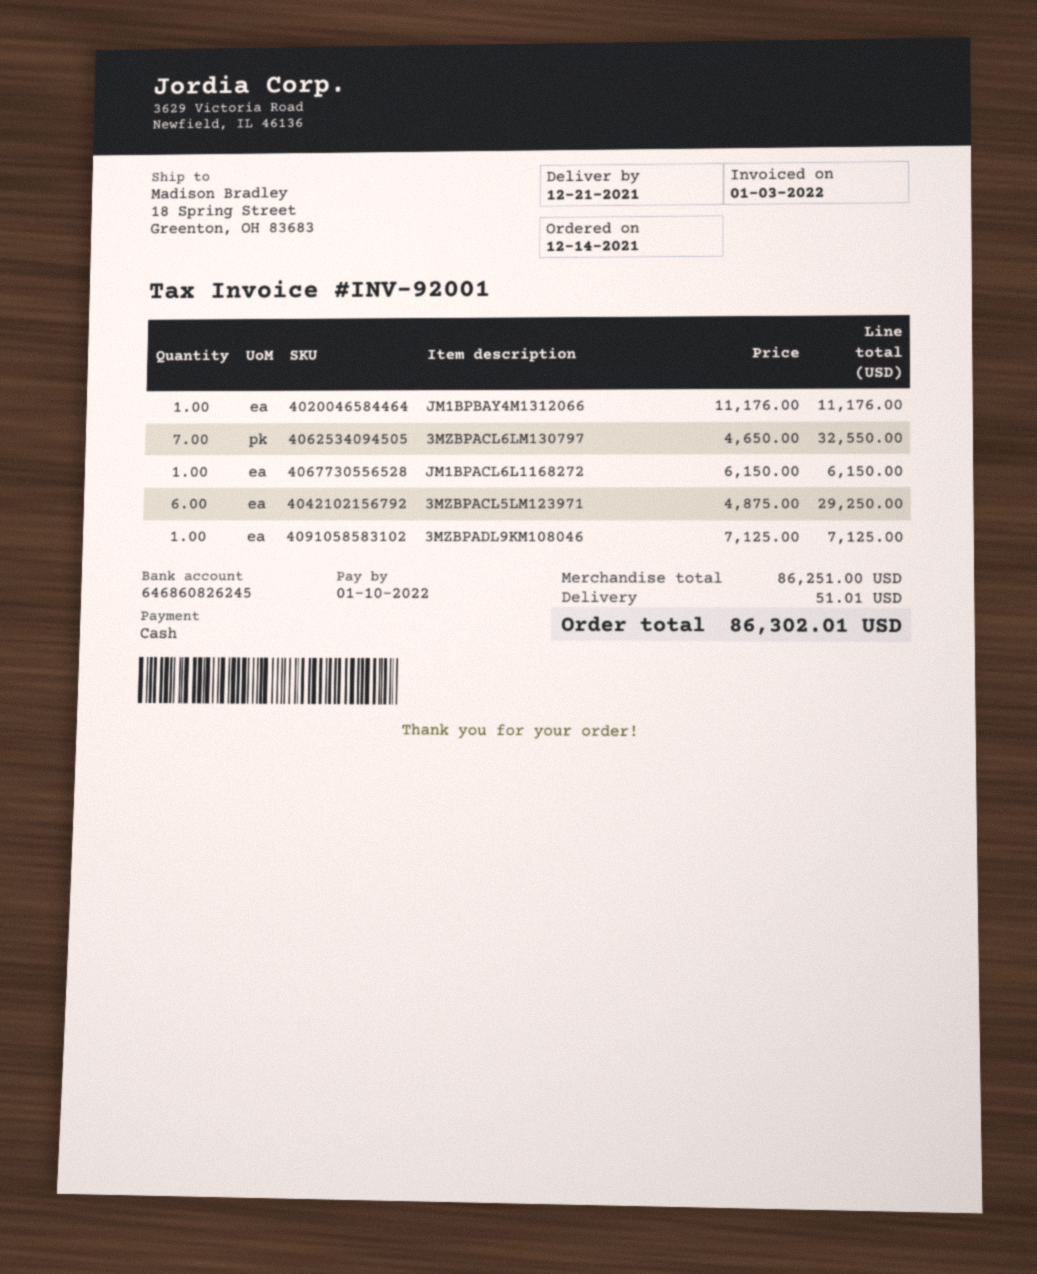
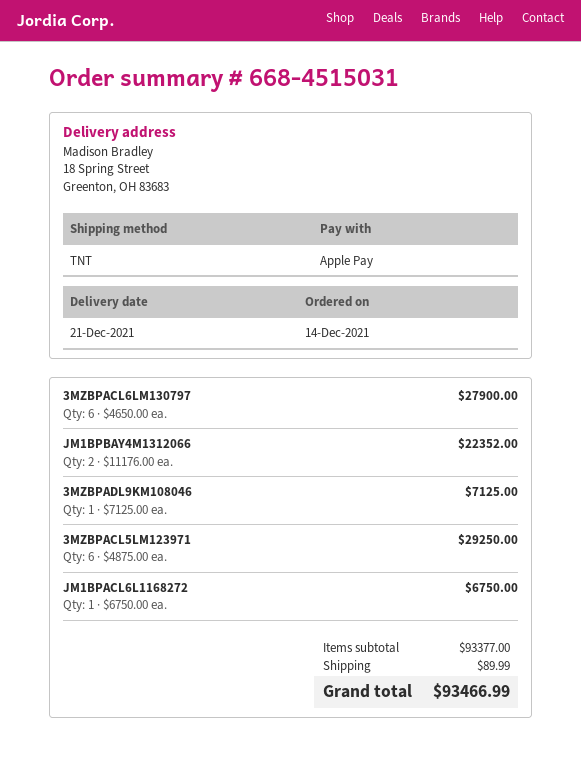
payment method: cash -> Apple Pay
JM1BPBAY4M1312066: 1 x 11176.00 = 11176.00 -> 2 x 11176.00 = 22352.00
3MZBPACL6LM130797: 7 x 4650.00 = 32550.00 -> 6 x 4650.00 = 27900.00
JM1BPACL6L1168272: 1 x 6150.00 = 6150.00 -> 1 x 6750.00 = 6750.00
subtotal: 86251.00 -> 93377.00
shipping: 51.01 -> 89.99
total: 86302.01 -> 93466.99

